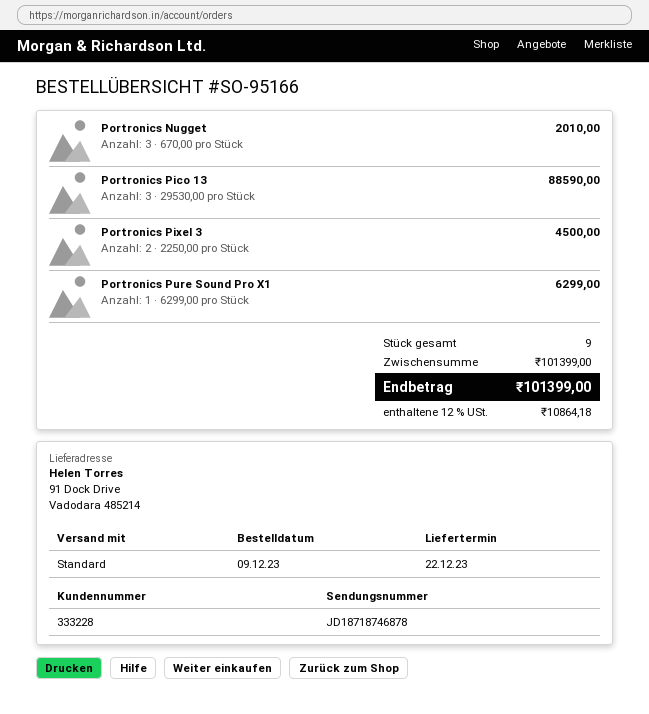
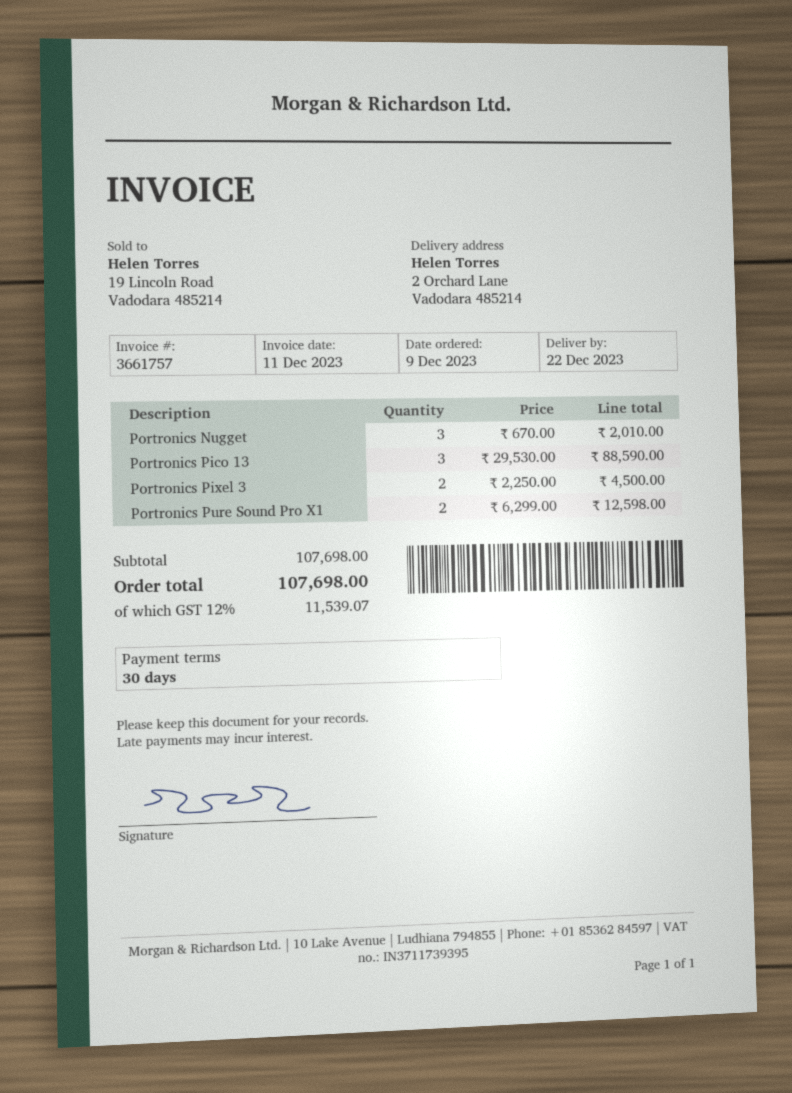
ship to: 91 Dock Drive, Vadodara 485214 -> 2 Orchard Lane, Vadodara 485214
Portronics Pure Sound Pro X1: 1 x 6299.00 = 6299.00 -> 2 x 6299.00 = 12598.00
subtotal: 101399.00 -> 107698.00
tax: 12% = 10864.18 -> 12% = 11539.07
total: 101399.00 -> 107698.00

